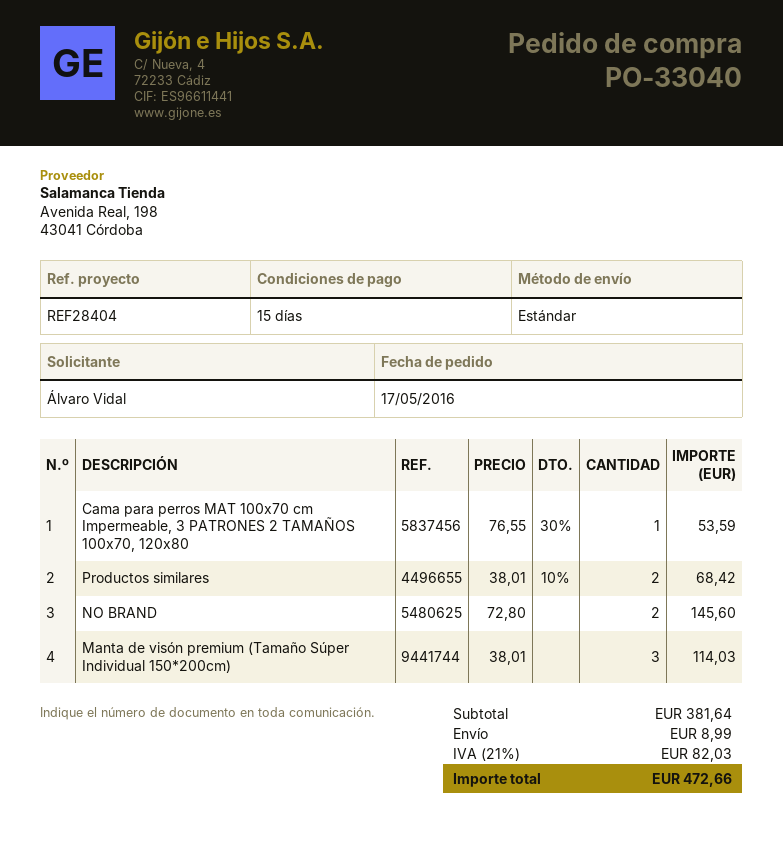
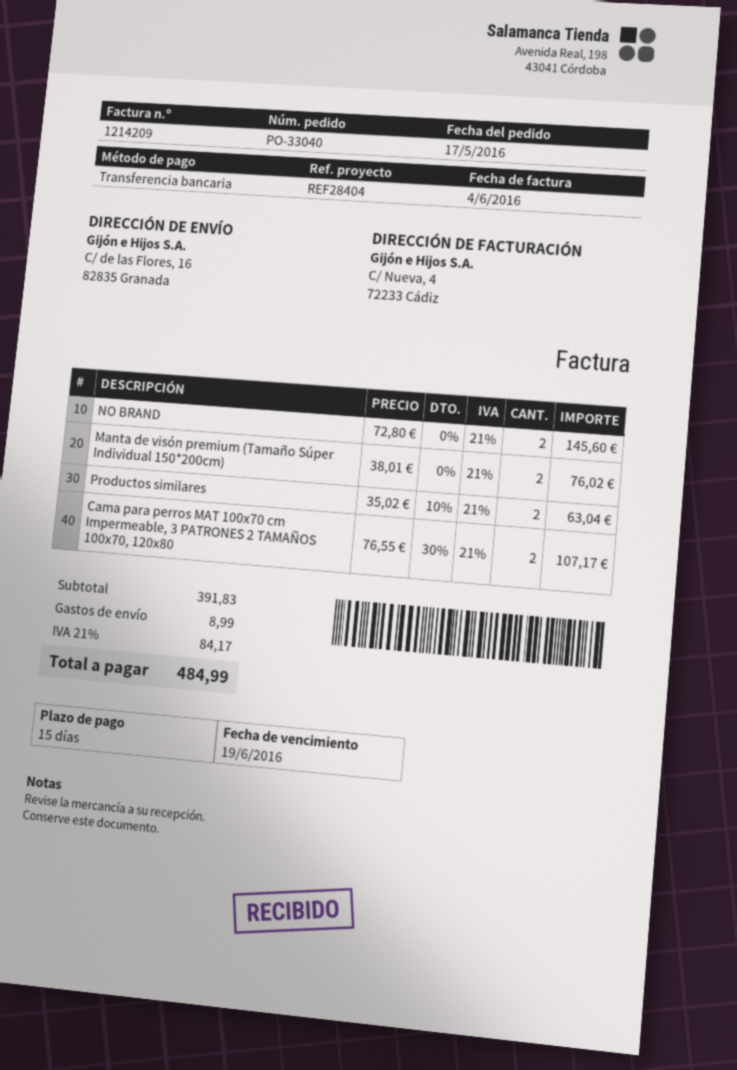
Cama para perros MAT 100x70 cm Impermeable, 3 PATRONES 2 TAMAÑOS 100x70, 120x80: 1 x 76.55 - 30% = 53.59 -> 2 x 76.55 - 30% = 107.17
Productos similares: 2 x 38.01 - 10% = 68.42 -> 2 x 35.02 - 10% = 63.04
Manta de visón premium (Tamaño Súper Individual 150*200cm): 3 x 38.01 = 114.03 -> 2 x 38.01 = 76.02
subtotal: 381.64 -> 391.83
tax: 21% = 82.03 -> 21% = 84.17
total: 472.66 -> 484.99

